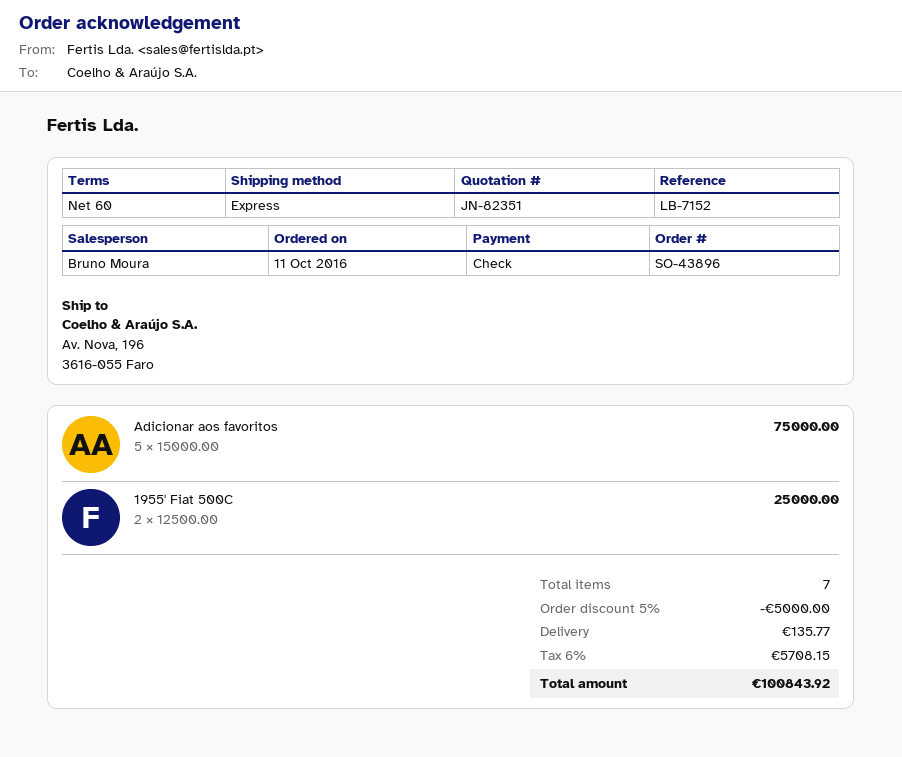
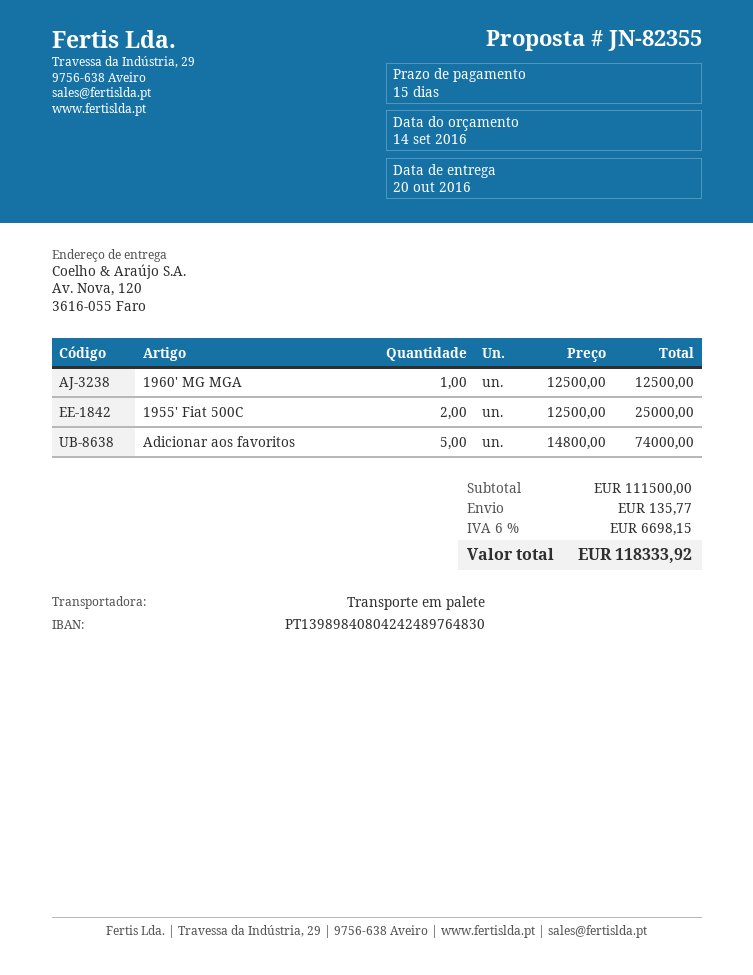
quote number: JN-82351 -> JN-82355
payment terms: 60 days -> 15 days
shipping method: express -> pallet freight
ship to: Av. Nova, 196, 3616-055 Faro -> Av. Nova, 120, 3616-055 Faro
Adicionar aos favoritos: 5 x 15000.00 = 75000.00 -> 5 x 14800.00 = 74000.00
1960' MG MGA: none -> 1 x 12500.00 = 12500.00
discount: 5% = 5000.00 -> none
tax: 6% = 5708.15 -> 6% = 6698.15
total: 100843.92 -> 118333.92

